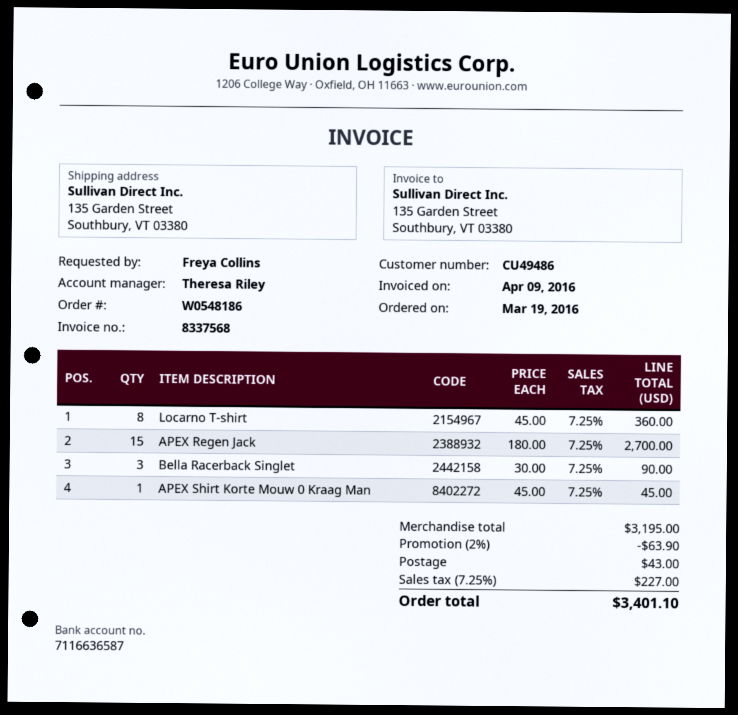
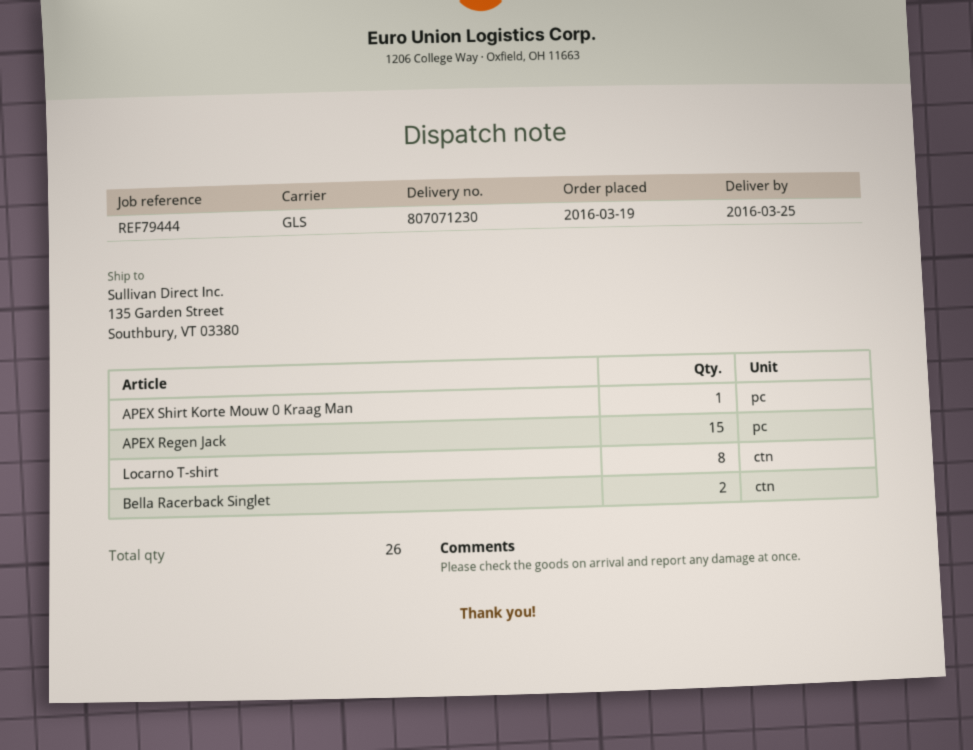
Bella Racerback Singlet: 3 -> 2

